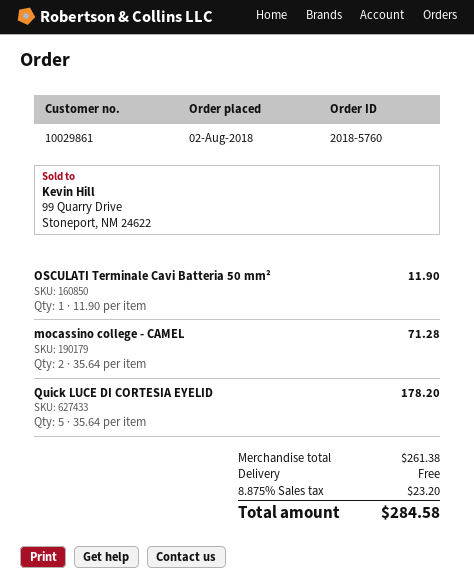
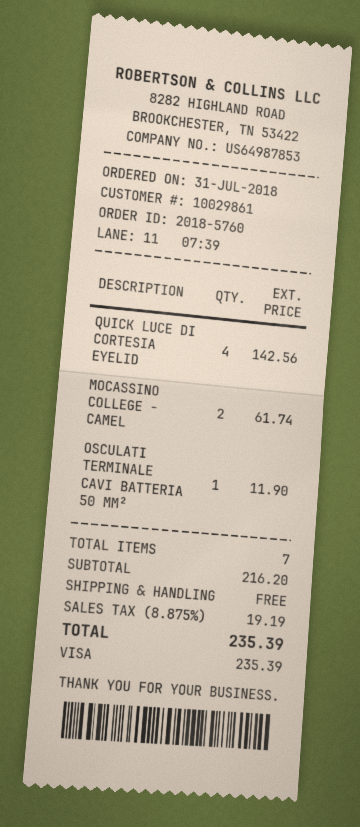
order date: 2018-08-02 -> 2018-07-31
mocassino college - CAMEL: 2 for 71.28 -> 2 for 61.74
Quick LUCE DI CORTESIA EYELID: 5 for 178.20 -> 4 for 142.56
subtotal: 261.38 -> 216.20
tax: 8.875% = 23.20 -> 8.875% = 19.19
total: 284.58 -> 235.39

